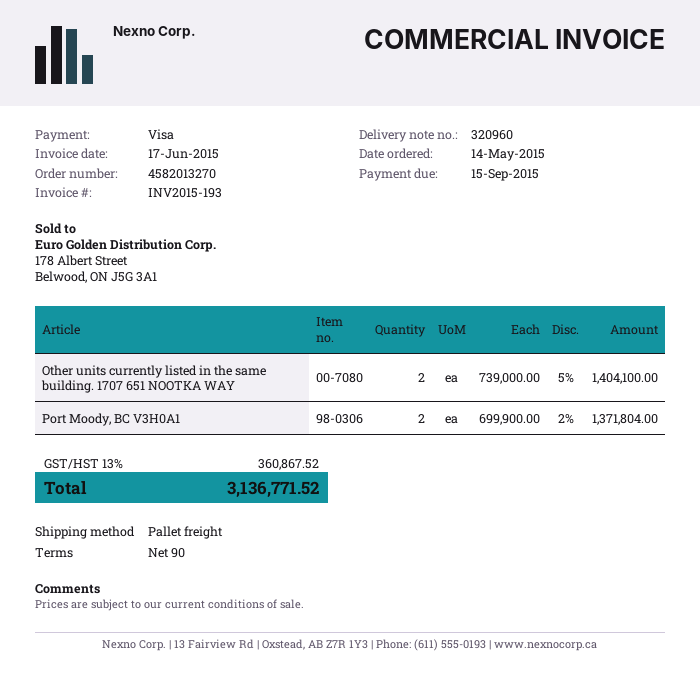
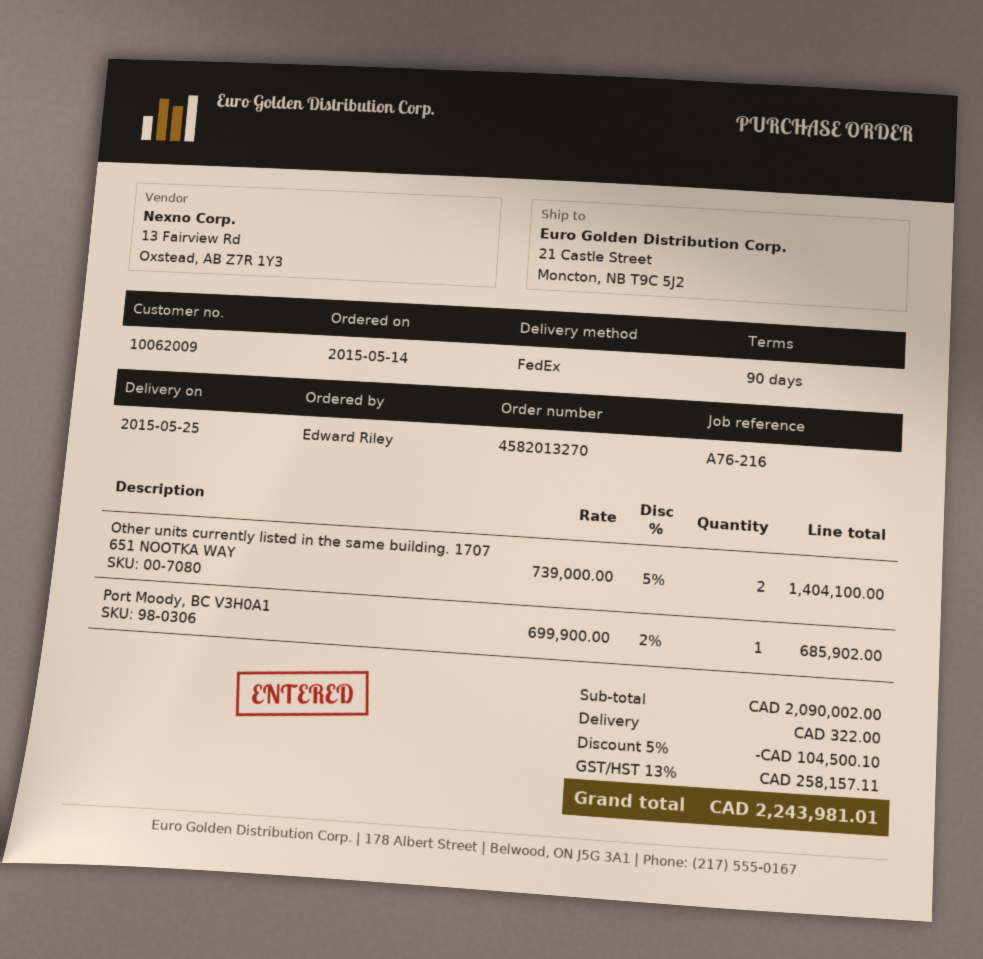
shipping method: pallet freight -> FedEx
Port Moody, BC V3H0A1: 2 x 699900.00 - 2% = 1371804.00 -> 1 x 699900.00 - 2% = 685902.00
discount: none -> 5% = 104500.10
shipping: none -> 322.00
tax: 13% = 360867.52 -> 13% = 258157.11
total: 3136771.52 -> 2243981.01

